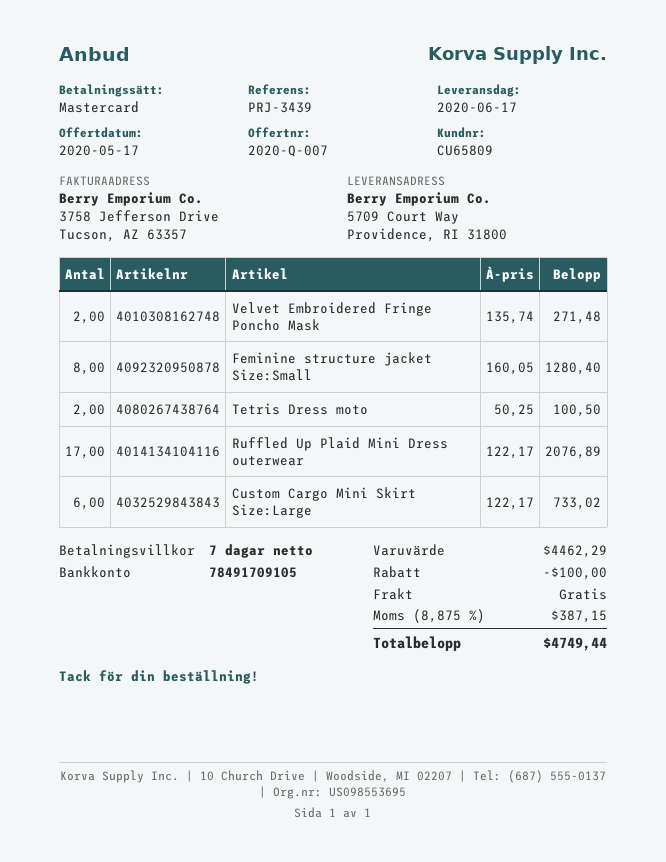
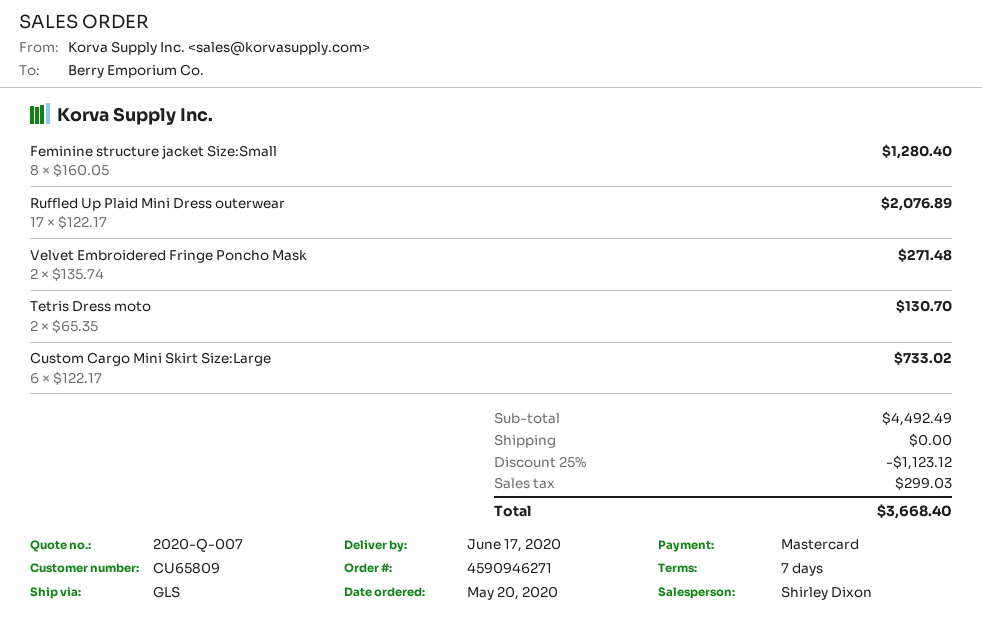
Tetris Dress moto: 2 x 50.25 = 100.50 -> 2 x 65.35 = 130.70
subtotal: 4462.29 -> 4492.49
discount: 100.00 -> 1123.12
tax: 387.15 -> 299.03
total: 4749.44 -> 3668.40

